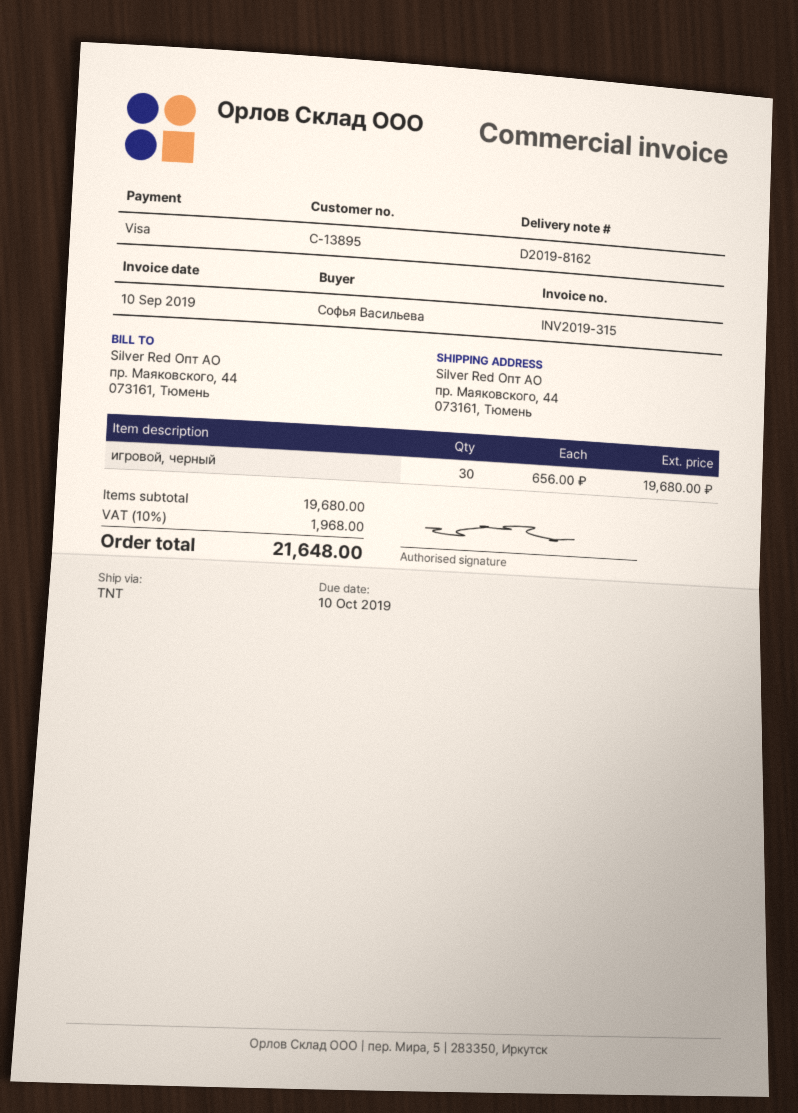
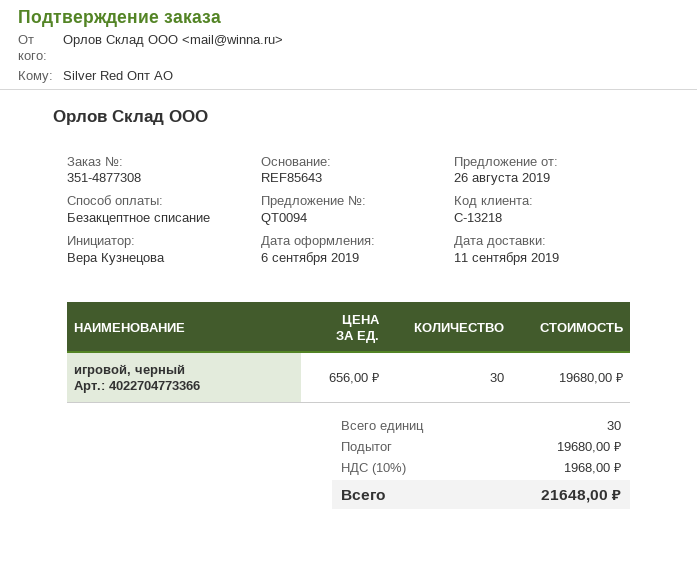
customer number: C-13895 -> C-13218
ordered by: Софья Васильева -> Вера Кузнецова
payment method: Visa -> direct debit

